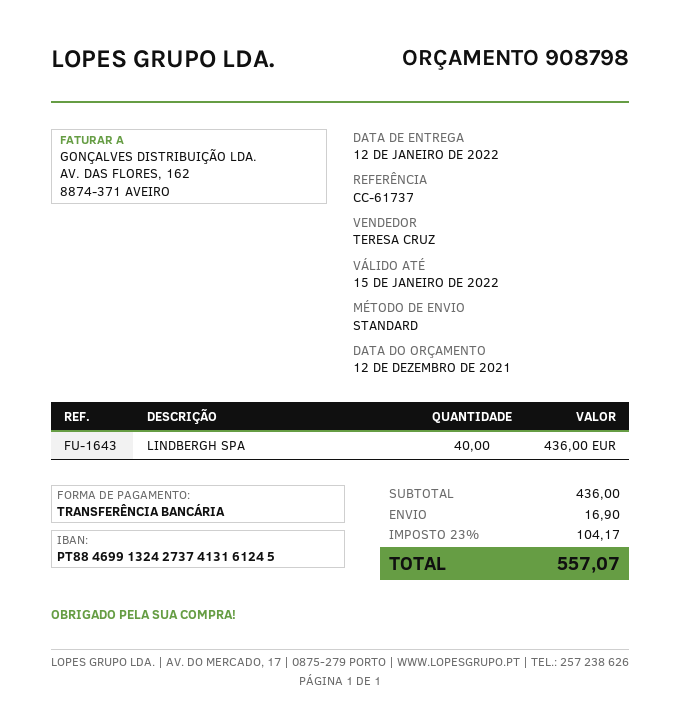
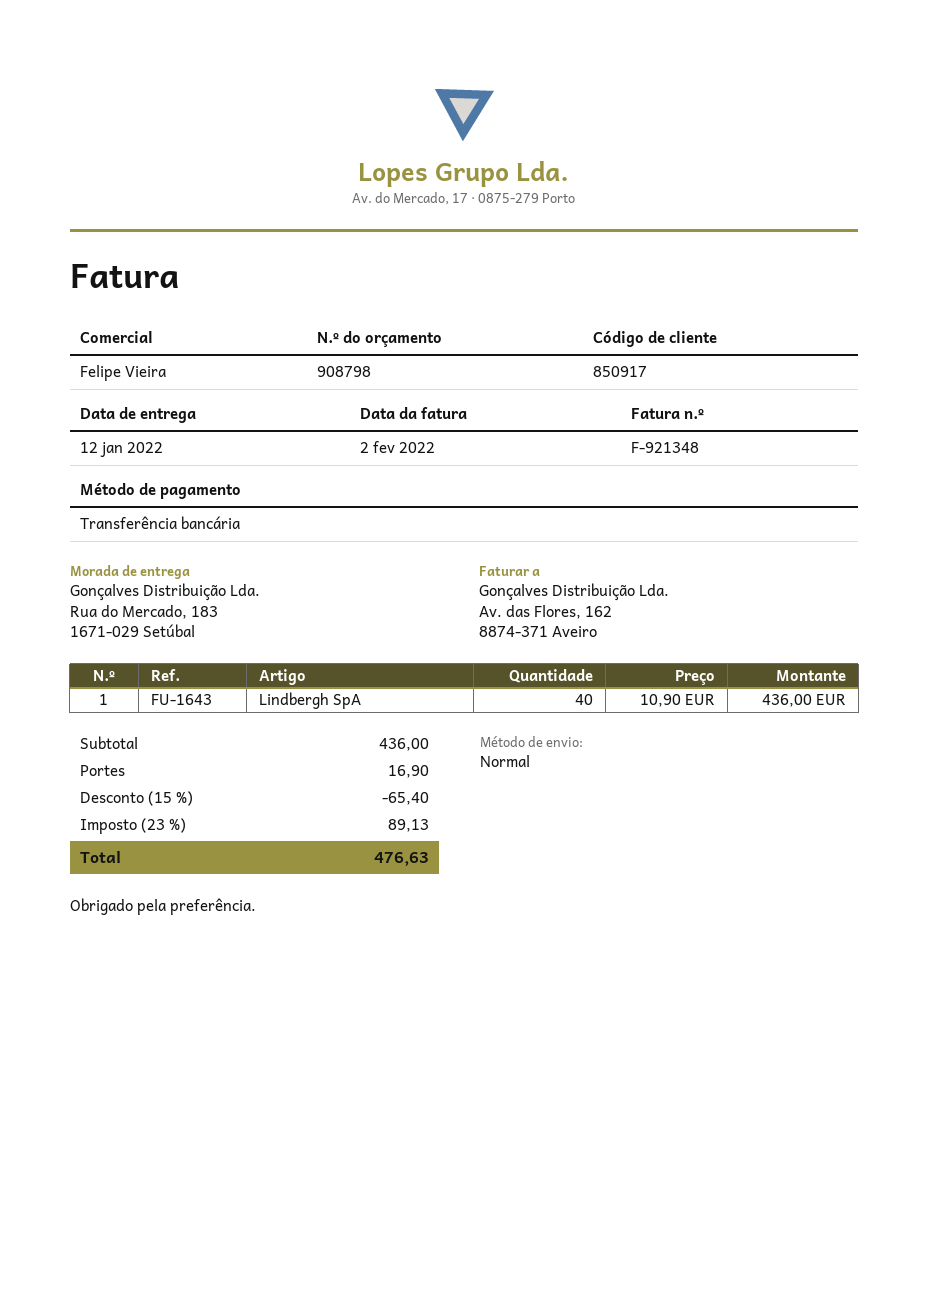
sales rep: TERESA CRUZ -> Felipe Vieira
discount: none -> 15% = 65.40
tax: 23% = 104.17 -> 23% = 89.13
total: 557.07 -> 476.63

